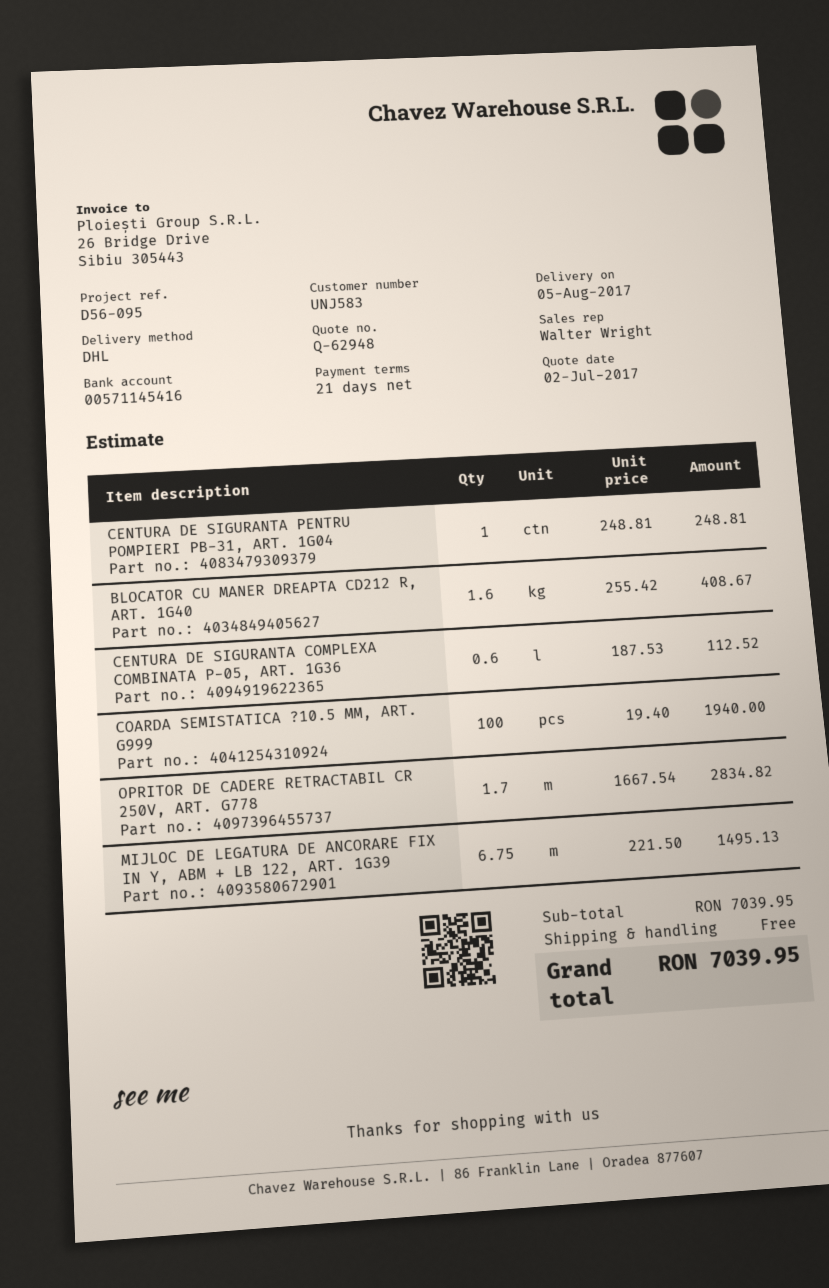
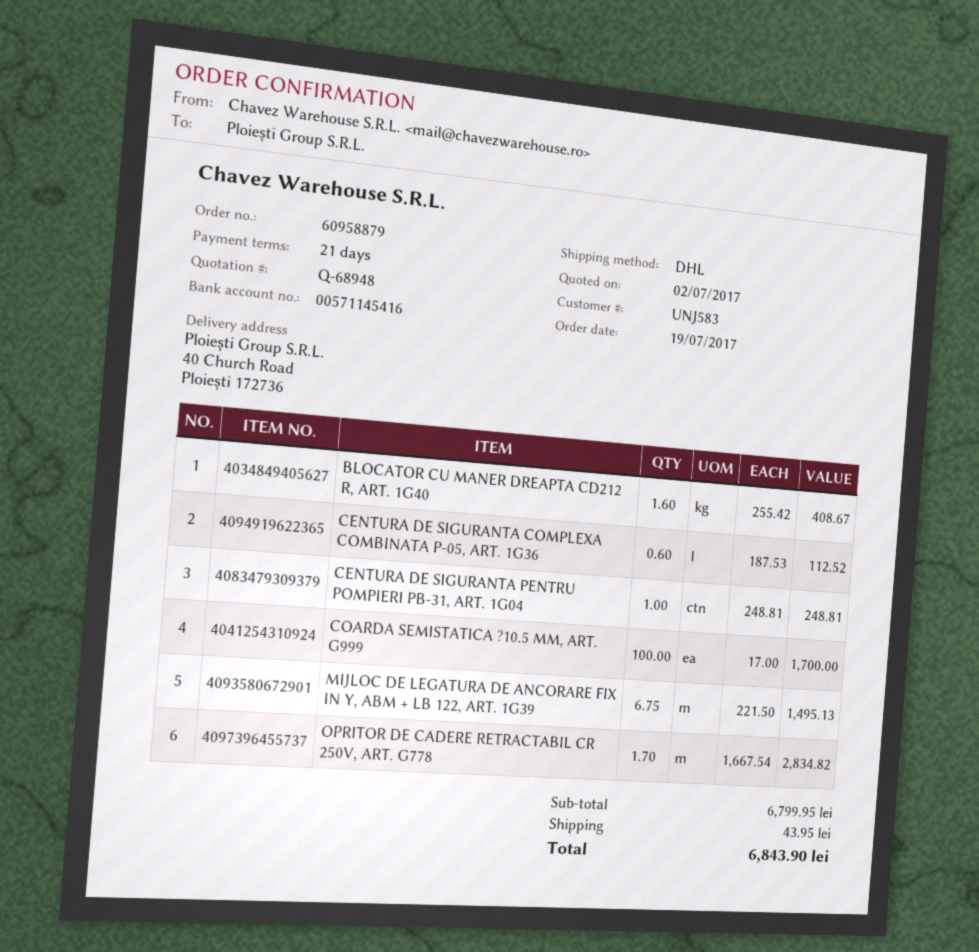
quote number: Q-62948 -> Q-68948
COARDA SEMISTATICA ?10.5 MM, ART. G999: 100 x 19.40 = 1940.00 -> 100 x 17.00 = 1700.00
subtotal: 7039.95 -> 6799.95
shipping: 0.00 -> 43.95
total: 7039.95 -> 6843.90

